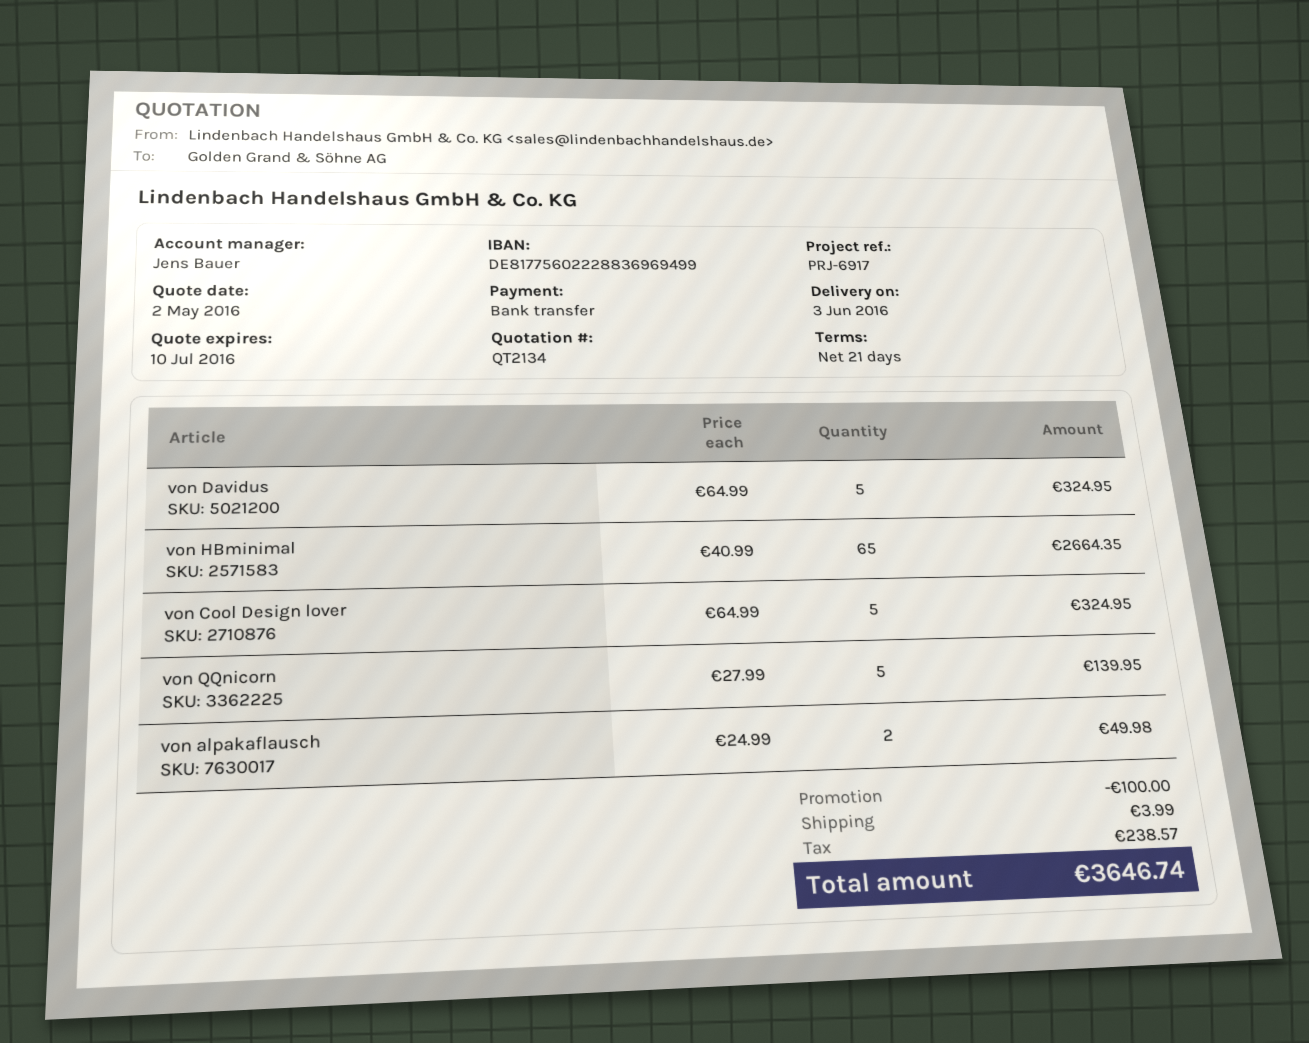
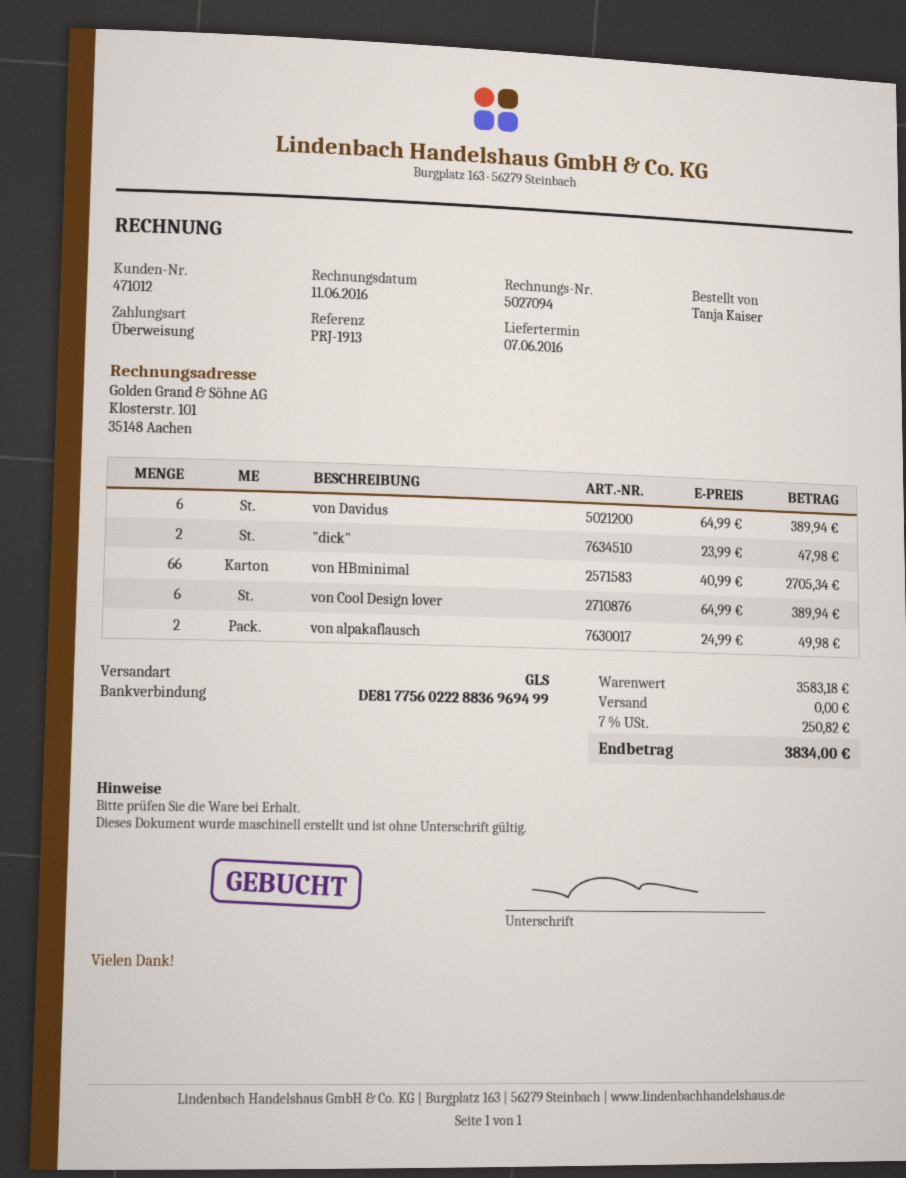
delivery date: 2016-06-03 -> 2016-06-07
reference: PRJ-6917 -> PRJ-1913
von Davidus: 5 x 64.99 = 324.95 -> 6 x 64.99 = 389.94
von HBminimal: 65 x 40.99 = 2664.35 -> 66 x 40.99 = 2705.34
von Cool Design lover: 5 x 64.99 = 324.95 -> 6 x 64.99 = 389.94
von QQnicorn: 5 x 27.99 = 139.95 -> none
"dick": none -> 2 x 23.99 = 47.98
discount: 100.00 -> none
shipping: 3.99 -> 0.00
tax: 238.57 -> 250.82
total: 3646.74 -> 3834.00

